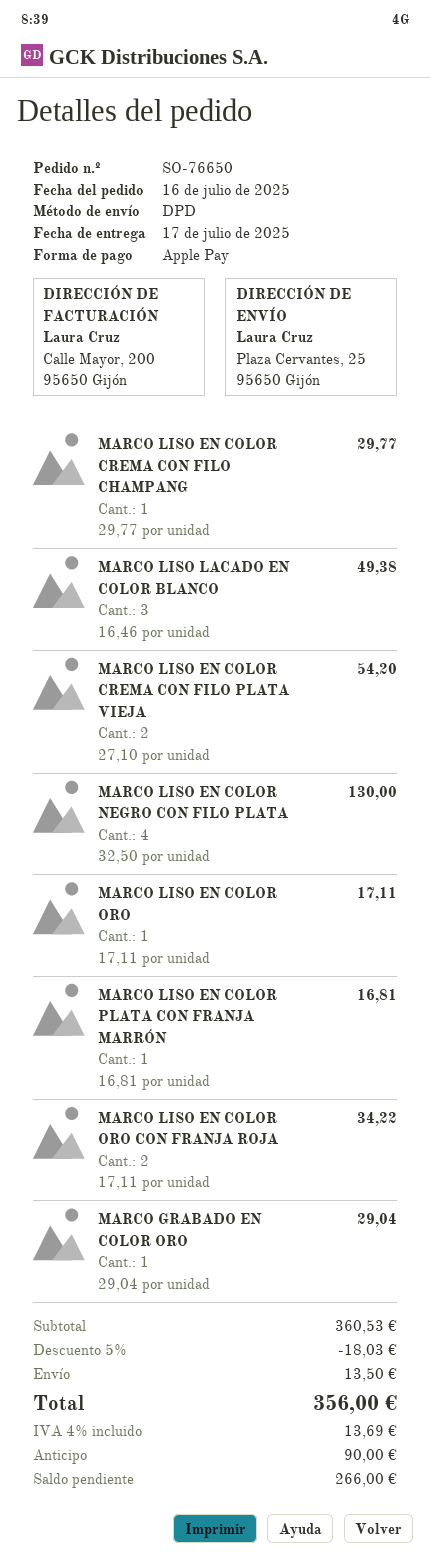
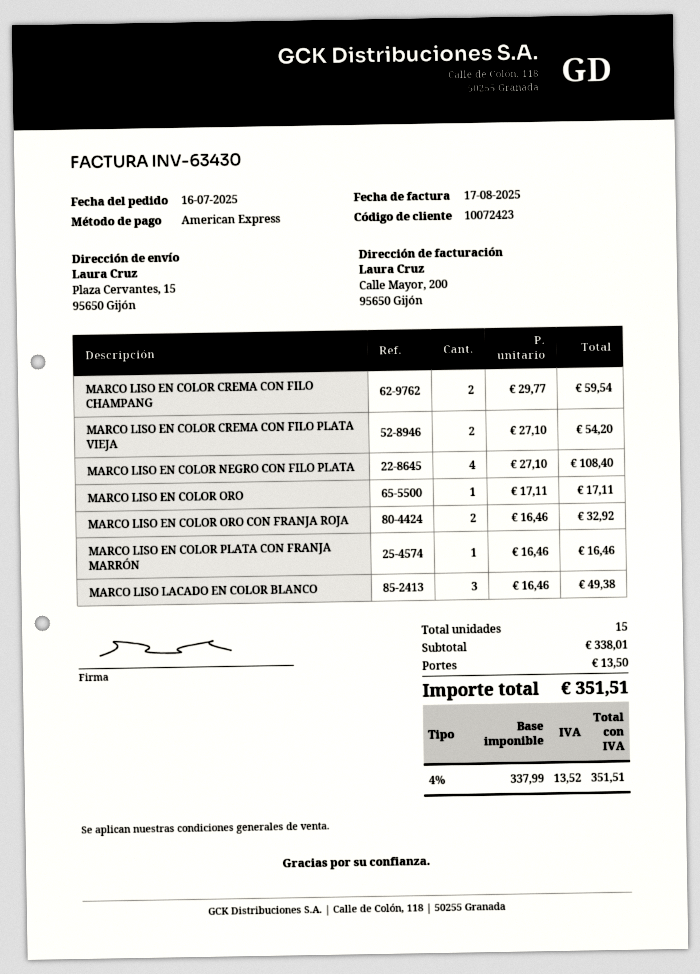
payment method: Apple Pay -> American Express
ship to: Plaza Cervantes, 25, 95650 Gijón -> Plaza Cervantes, 15, 95650 Gijón
MARCO LISO EN COLOR CREMA CON FILO CHAMPANG: 1 x 29.77 = 29.77 -> 2 x 29.77 = 59.54
MARCO LISO EN COLOR NEGRO CON FILO PLATA: 4 x 32.50 = 130.00 -> 4 x 27.10 = 108.40
MARCO LISO EN COLOR PLATA CON FRANJA MARRÓN: 1 x 16.81 = 16.81 -> 1 x 16.46 = 16.46
MARCO LISO EN COLOR ORO CON FRANJA ROJA: 2 x 17.11 = 34.22 -> 2 x 16.46 = 32.92
MARCO GRABADO EN COLOR ORO: 1 x 29.04 = 29.04 -> none
subtotal: 360.53 -> 338.01
discount: 5% = 18.03 -> none
tax: 4% = 13.69 -> 4% = 13.52
total: 356.00 -> 351.51

